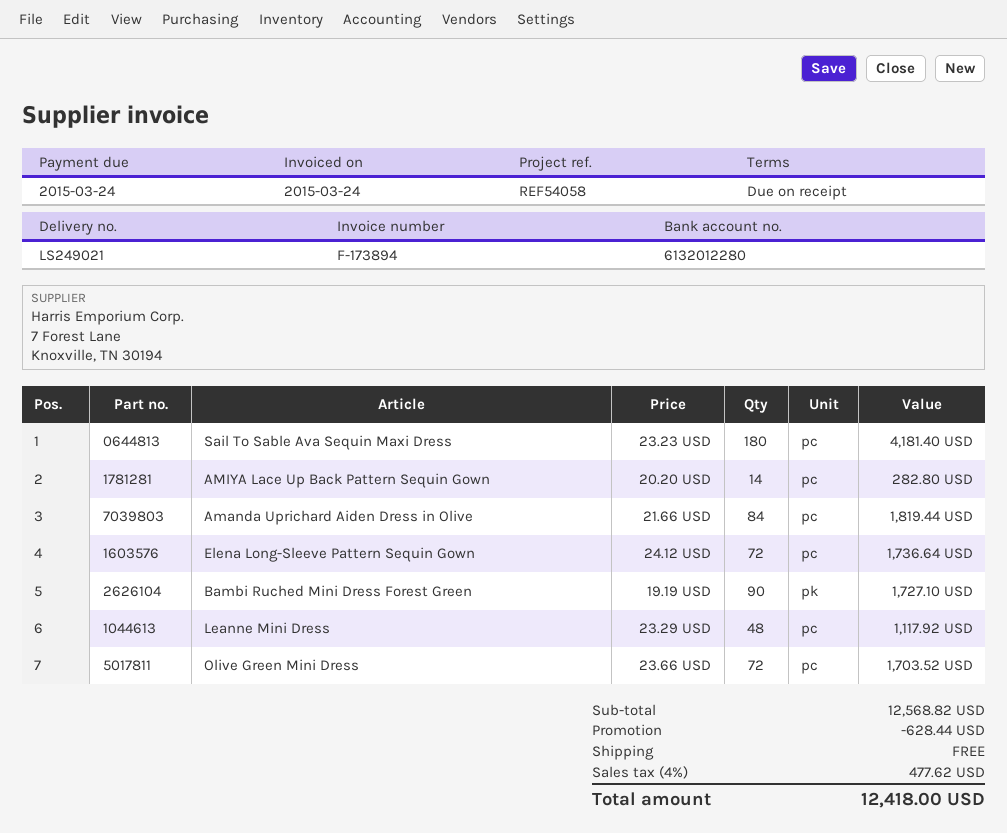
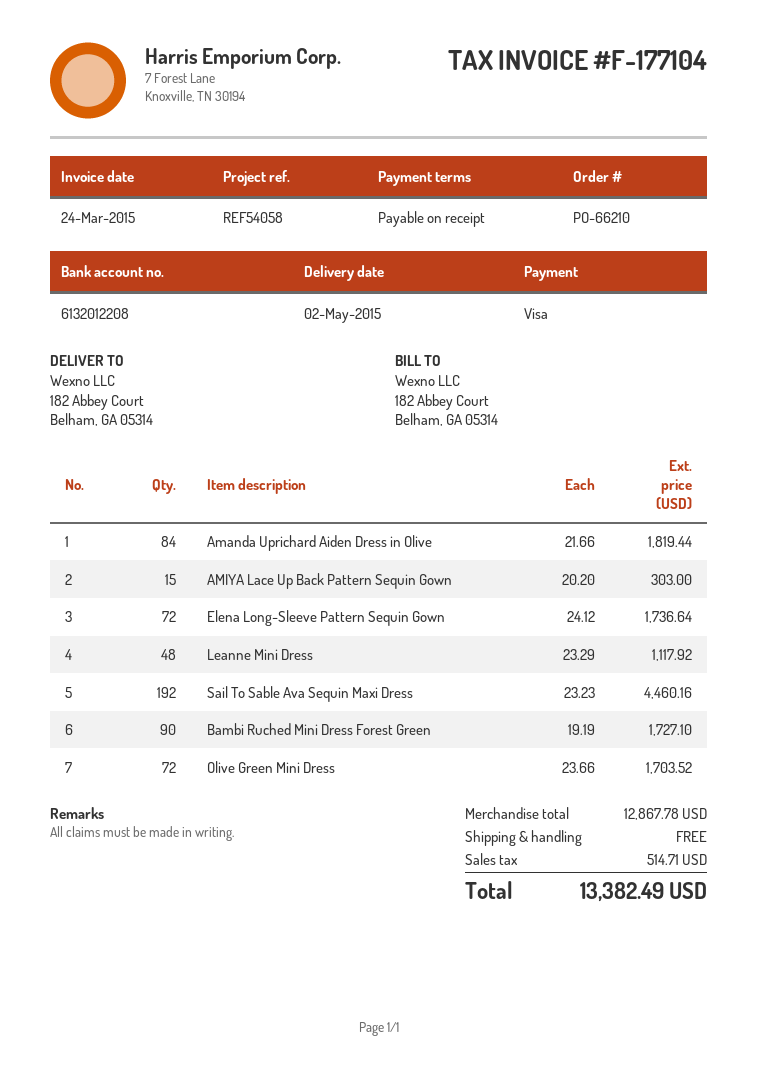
invoice number: F-173894 -> F-177104
bank account: 6132012280 -> 6132012208
Sail To Sable Ava Sequin Maxi Dress: 180 x 23.23 = 4181.40 -> 192 x 23.23 = 4460.16
AMIYA Lace Up Back Pattern Sequin Gown: 14 x 20.20 = 282.80 -> 15 x 20.20 = 303.00
subtotal: 12568.82 -> 12867.78
discount: 628.44 -> none
tax: 477.62 -> 514.71
total: 12418.00 -> 13382.49

